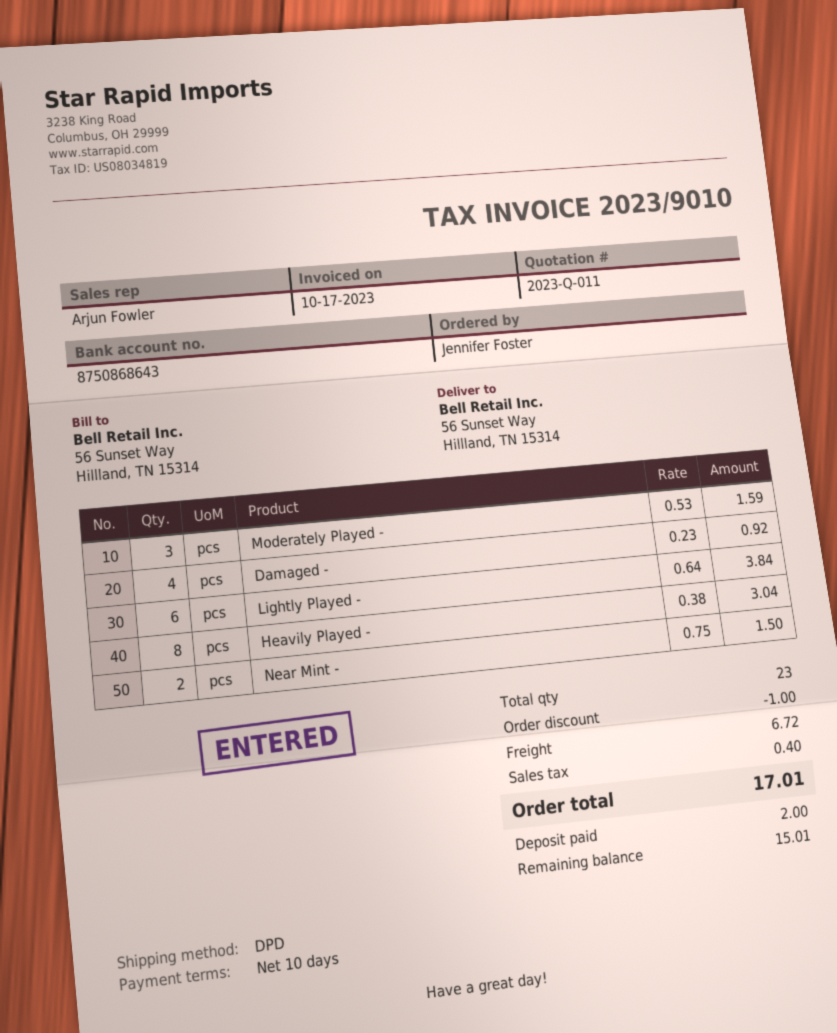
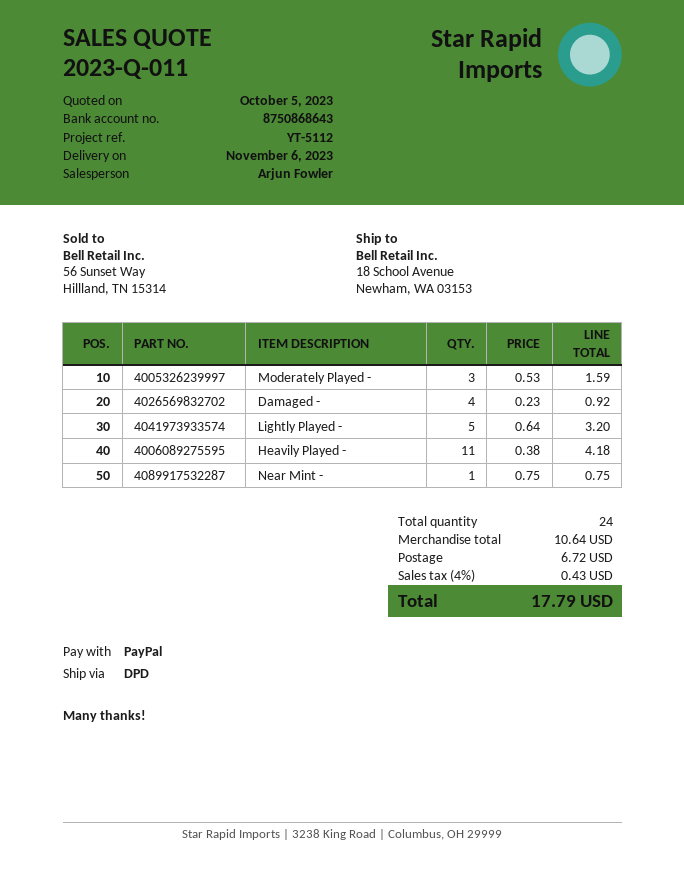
ship to: 56 Sunset Way, Hillland, TN 15314 -> 18 School Avenue, Newham, WA 03153
Lightly Played -: 6 x 0.64 = 3.84 -> 5 x 0.64 = 3.20
Heavily Played -: 8 x 0.38 = 3.04 -> 11 x 0.38 = 4.18
Near Mint -: 2 x 0.75 = 1.50 -> 1 x 0.75 = 0.75
total quantity: 23 -> 24
discount: 1.00 -> none
tax: 0.40 -> 0.43
total: 17.01 -> 17.79

